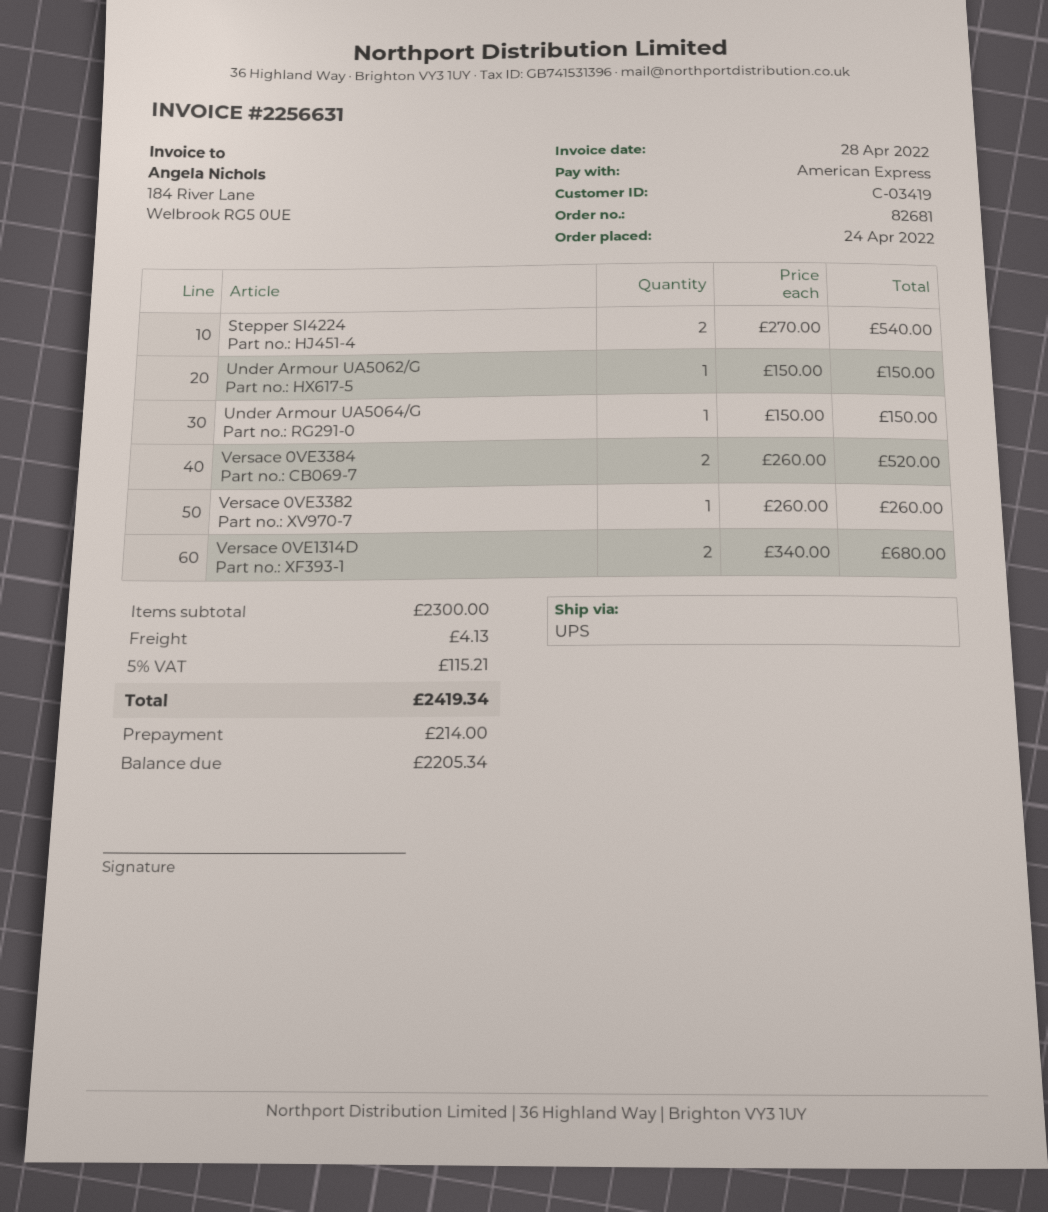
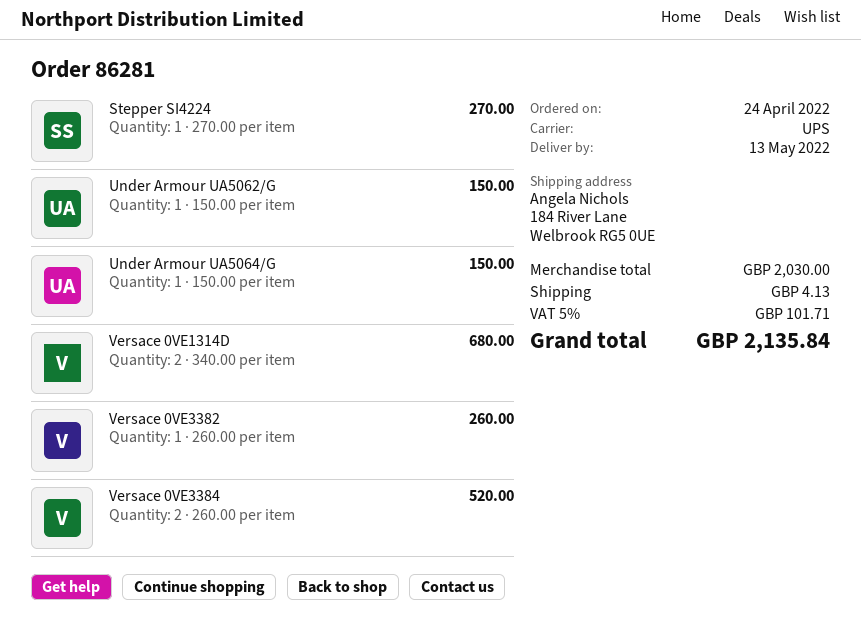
order number: 82681 -> 86281
Stepper SI4224: 2 x 270.00 = 540.00 -> 1 x 270.00 = 270.00
subtotal: 2300.00 -> 2030.00
tax: 5% = 115.21 -> 5% = 101.71
total: 2419.34 -> 2135.84

